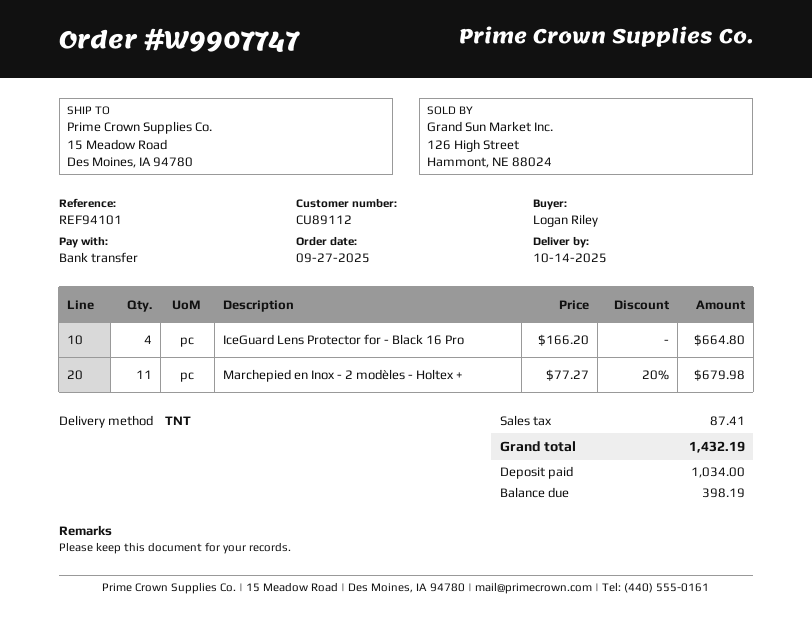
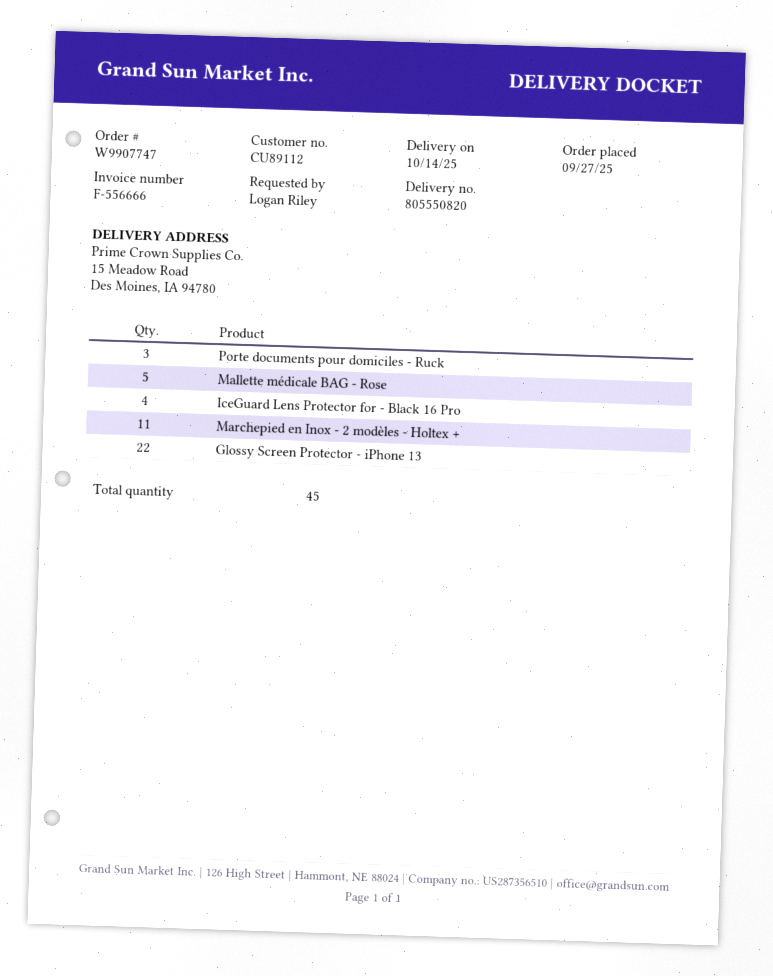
Porte documents pour domiciles - Ruck: none -> 3
Mallette médicale BAG - Rose: none -> 5
Glossy Screen Protector - iPhone 13: none -> 22

